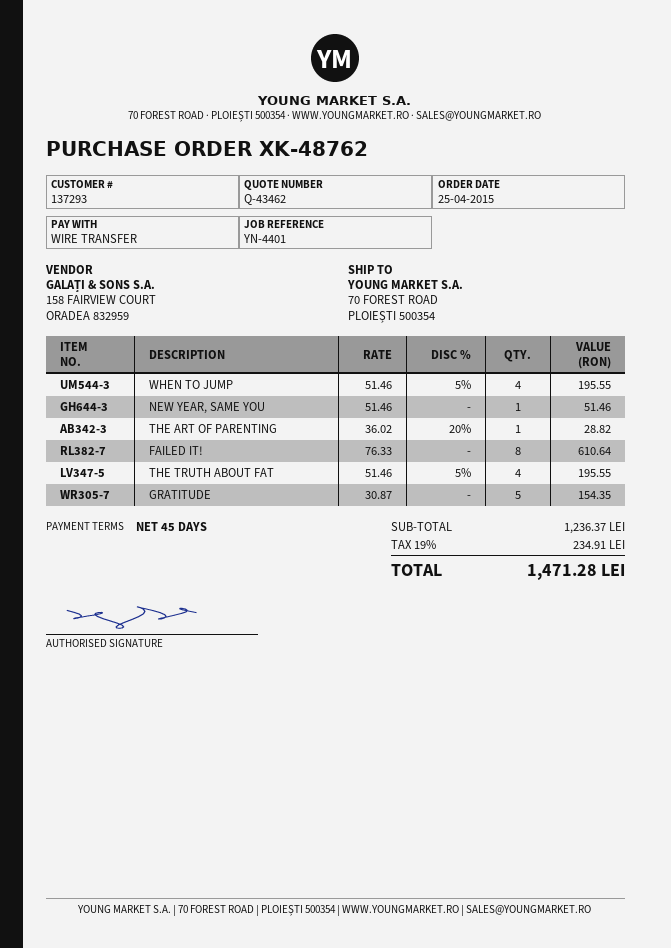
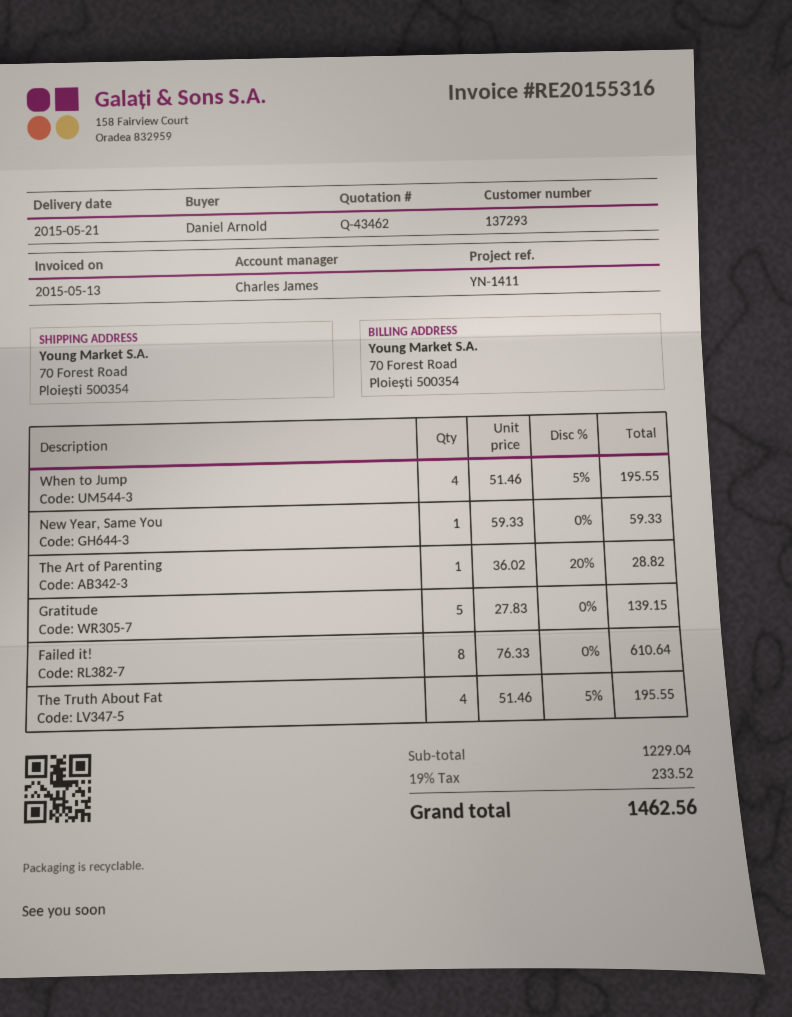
reference: YN-4401 -> YN-1411
NEW YEAR, SAME YOU: 1 x 51.46 = 51.46 -> 1 x 59.33 = 59.33
GRATITUDE: 5 x 30.87 = 154.35 -> 5 x 27.83 = 139.15
subtotal: 1236.37 -> 1229.04
tax: 19% = 234.91 -> 19% = 233.52
total: 1471.28 -> 1462.56

